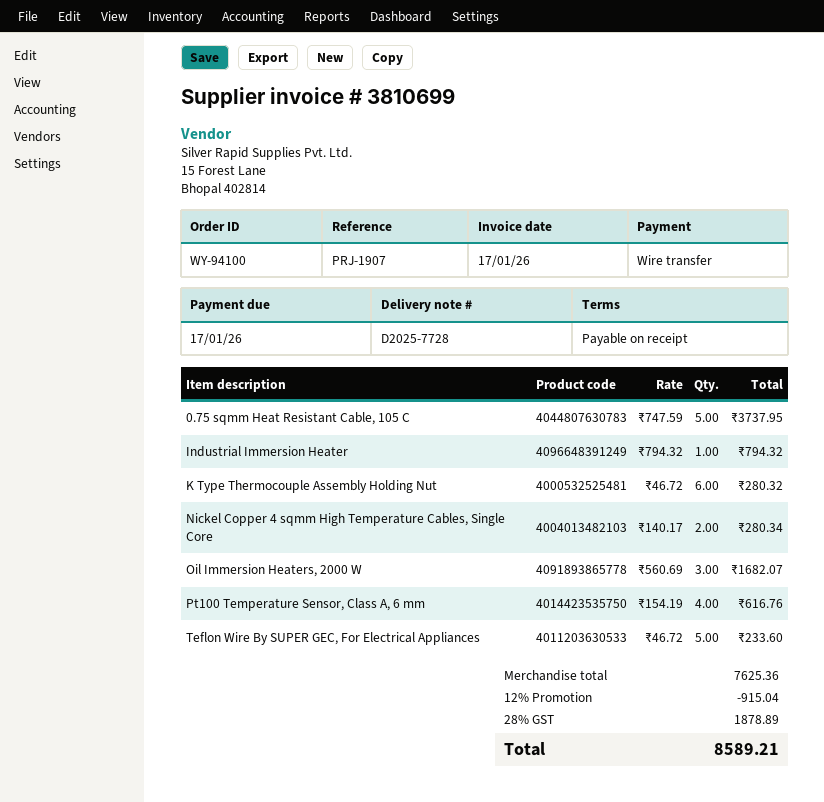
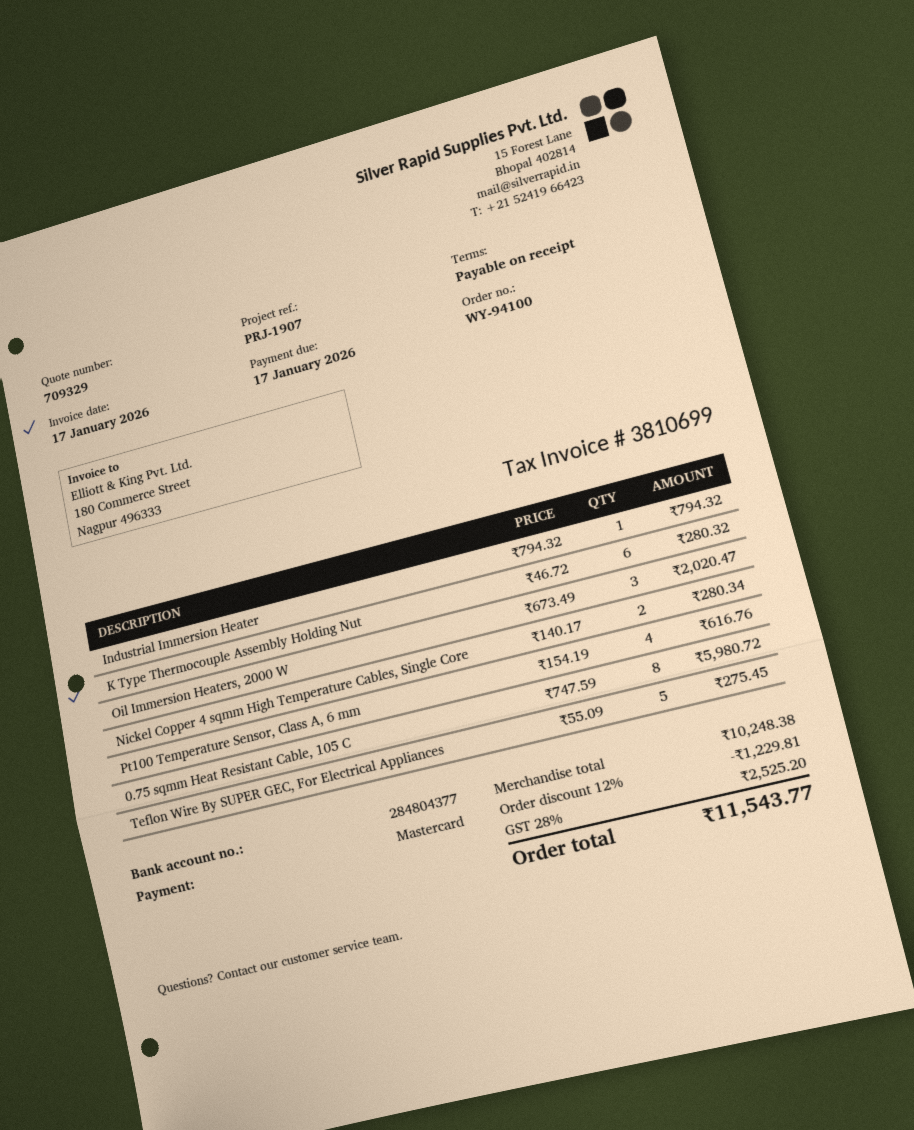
payment method: bank transfer -> Mastercard
0.75 sqmm Heat Resistant Cable, 105 C: 5 x 747.59 = 3737.95 -> 8 x 747.59 = 5980.72
Oil Immersion Heaters, 2000 W: 3 x 560.69 = 1682.07 -> 3 x 673.49 = 2020.47
Teflon Wire By SUPER GEC, For Electrical Appliances: 5 x 46.72 = 233.60 -> 5 x 55.09 = 275.45
subtotal: 7625.36 -> 10248.38
discount: 12% = 915.04 -> 12% = 1229.81
tax: 28% = 1878.89 -> 28% = 2525.20
total: 8589.21 -> 11543.77

